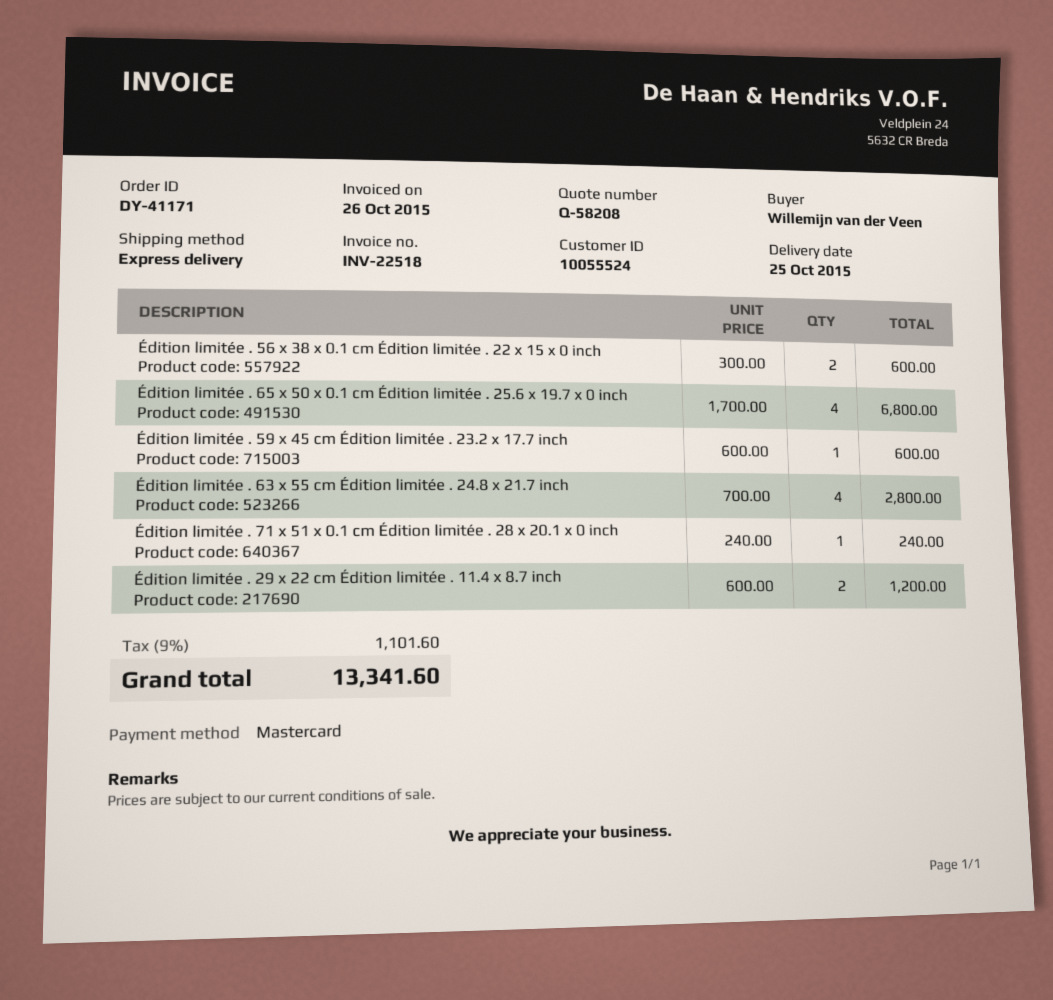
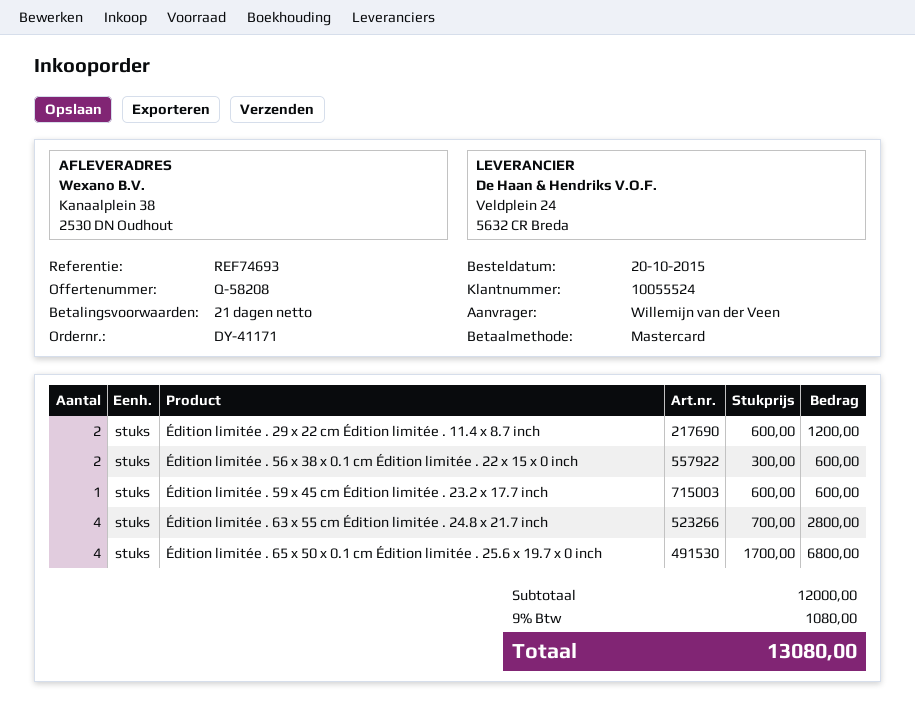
Édition limitée . 71 x 51 x 0.1 cm Édition limitée . 28 x 20.1 x 0 inch: 1 x 240.00 = 240.00 -> none
tax: 9% = 1101.60 -> 9% = 1080.00
total: 13341.60 -> 13080.00

